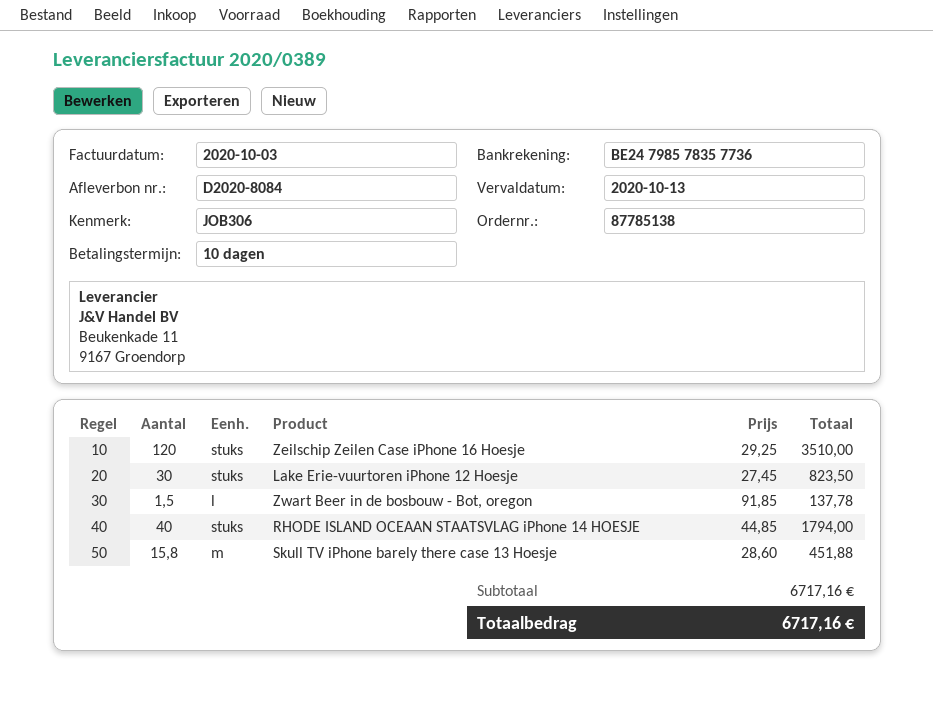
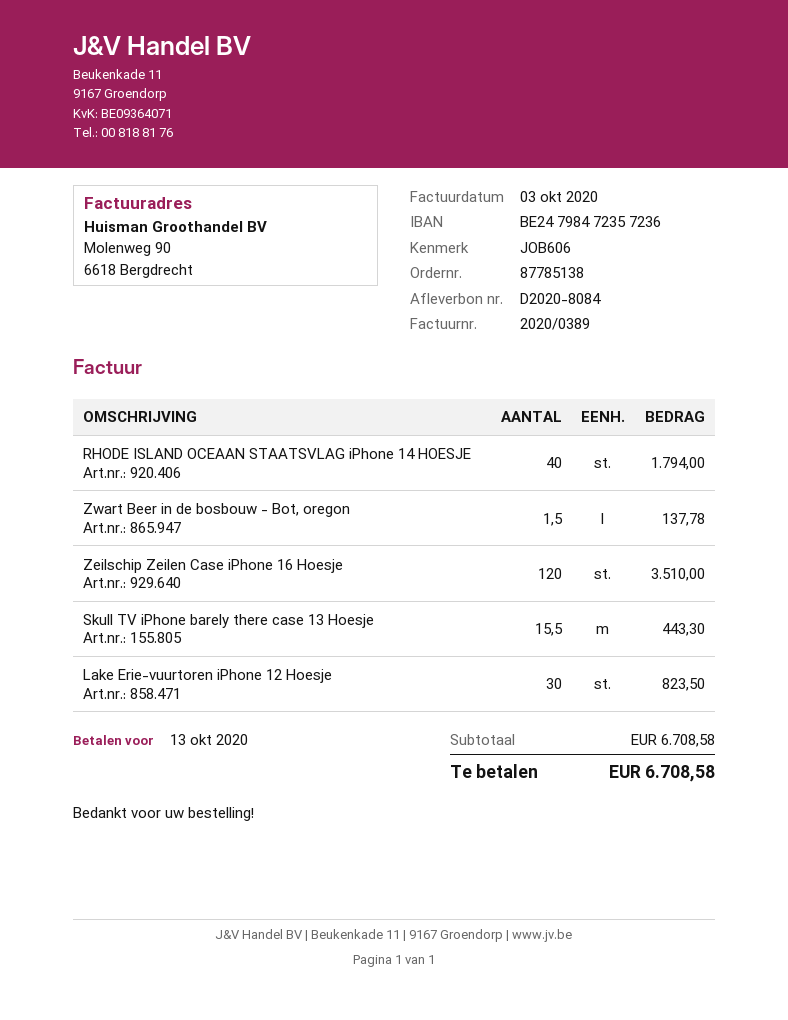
reference: JOB306 -> JOB606
bank account: BE24798578357736 -> BE24798472357236
Skull TV iPhone barely there case 13 Hoesje: 15.8 for 451.88 -> 15.5 for 443.30
subtotal: 6717.16 -> 6708.58
total: 6717.16 -> 6708.58

